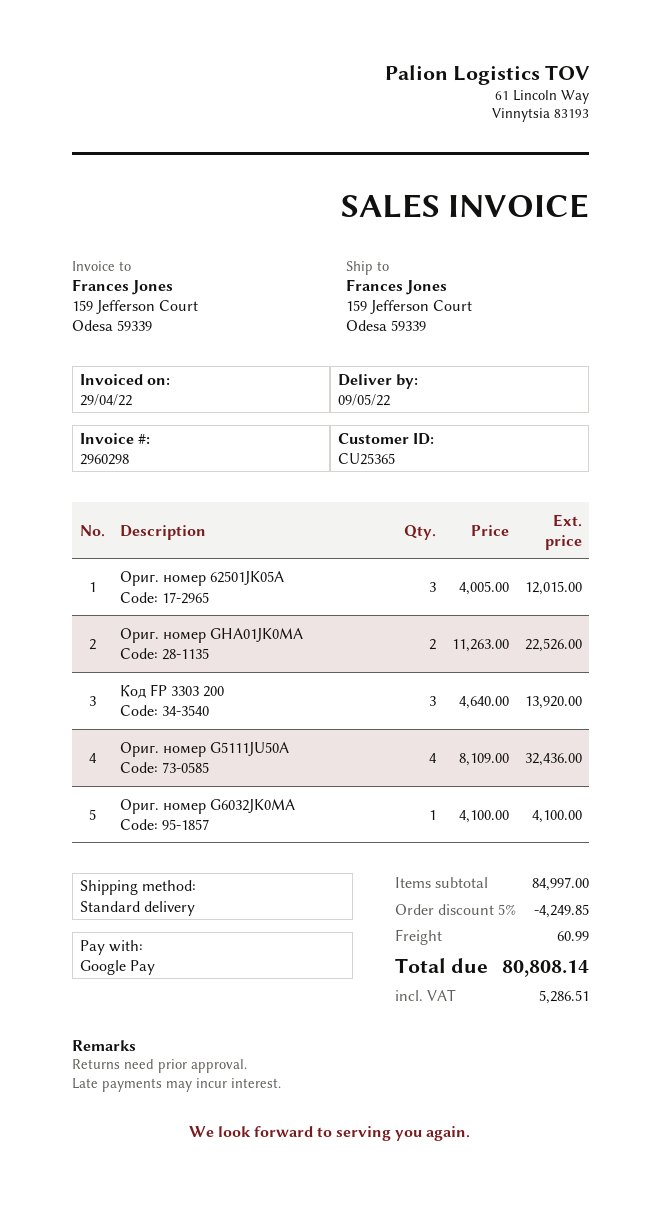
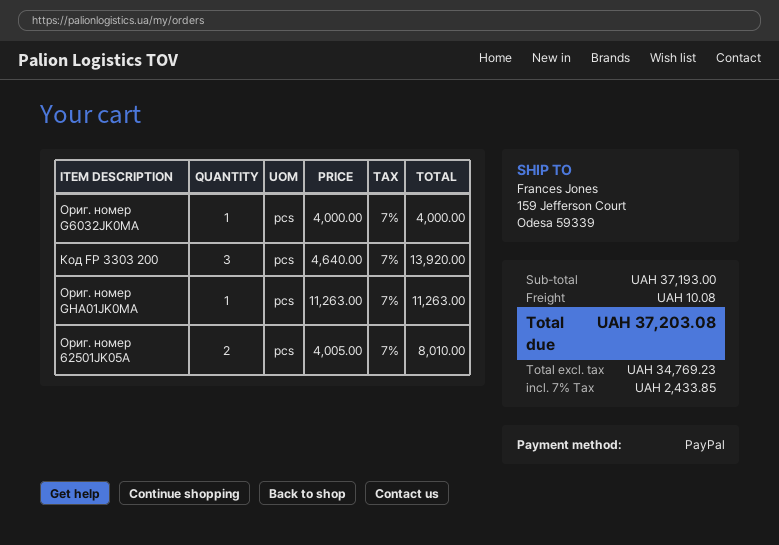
payment method: Google Pay -> PayPal
Ориг. номер 62501JK05A: 3 x 4005.00 = 12015.00 -> 2 x 4005.00 = 8010.00
Ориг. номер GHA01JK0MA: 2 x 11263.00 = 22526.00 -> 1 x 11263.00 = 11263.00
Ориг. номер G5111JU50A: 4 x 8109.00 = 32436.00 -> none
Ориг. номер G6032JK0MA: 1 x 4100.00 = 4100.00 -> 1 x 4000.00 = 4000.00
subtotal: 84997.00 -> 37193.00
discount: 5% = 4249.85 -> none
shipping: 60.99 -> 10.08
tax: 5286.51 -> 2433.85
total: 80808.14 -> 37203.08

